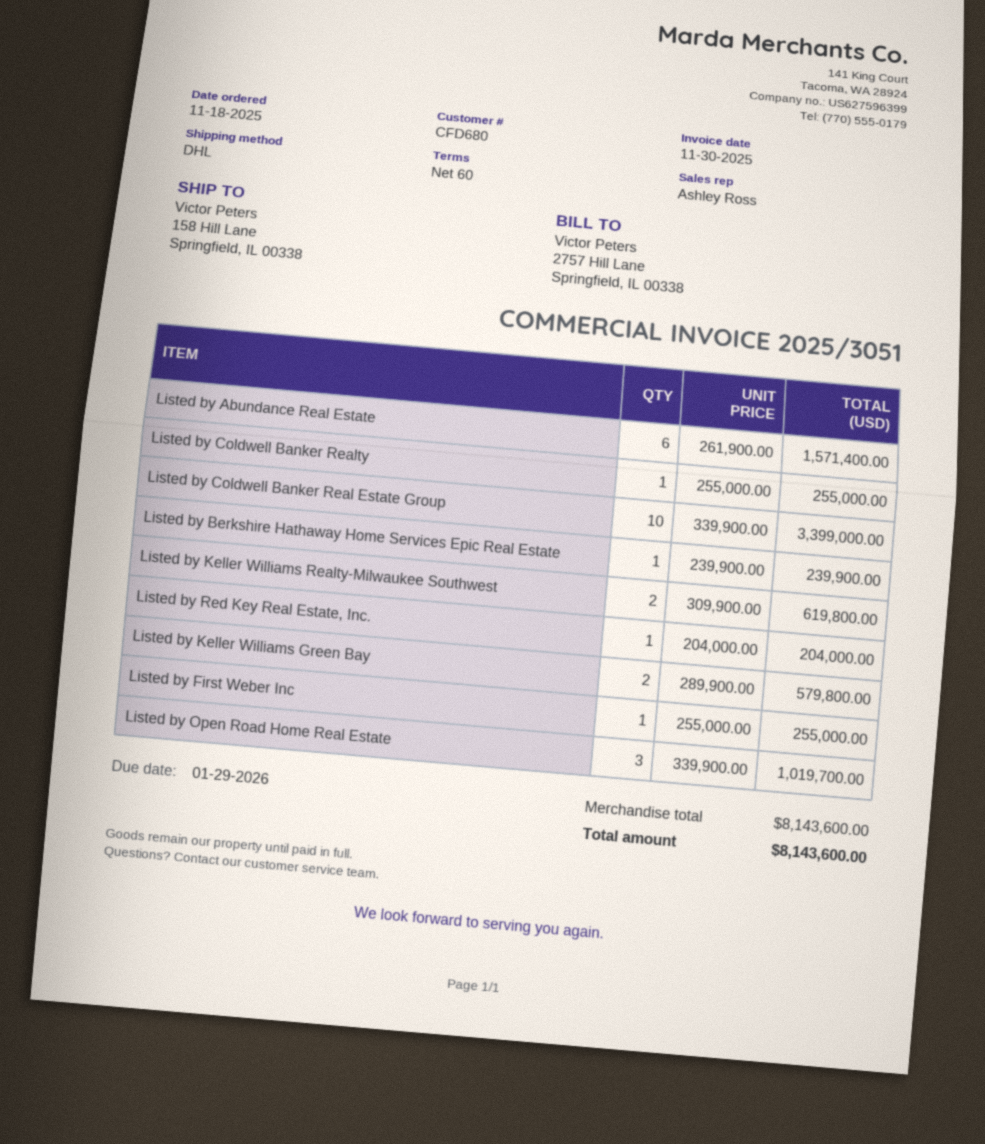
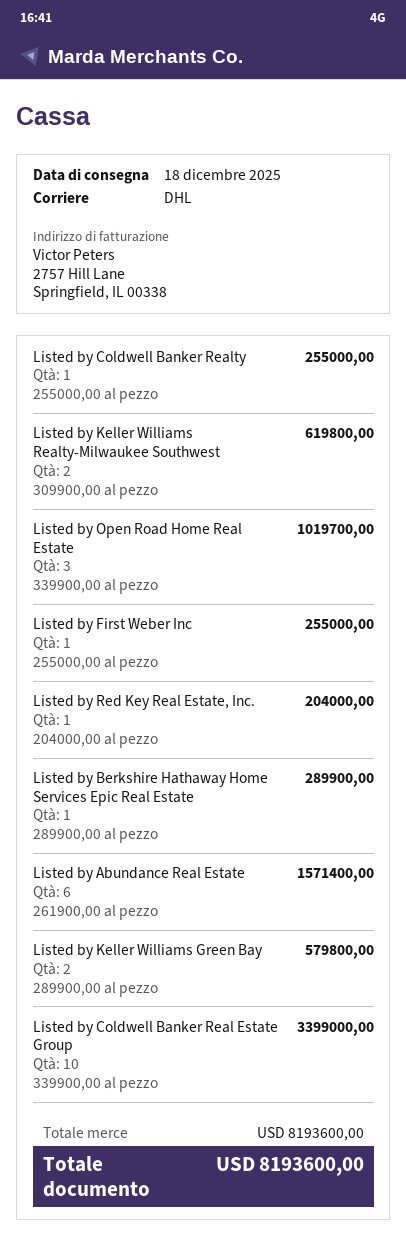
Listed by Berkshire Hathaway Home Services Epic Real Estate: 1 x 239900.00 = 239900.00 -> 1 x 289900.00 = 289900.00
subtotal: 8143600.00 -> 8193600.00
total: 8143600.00 -> 8193600.00

